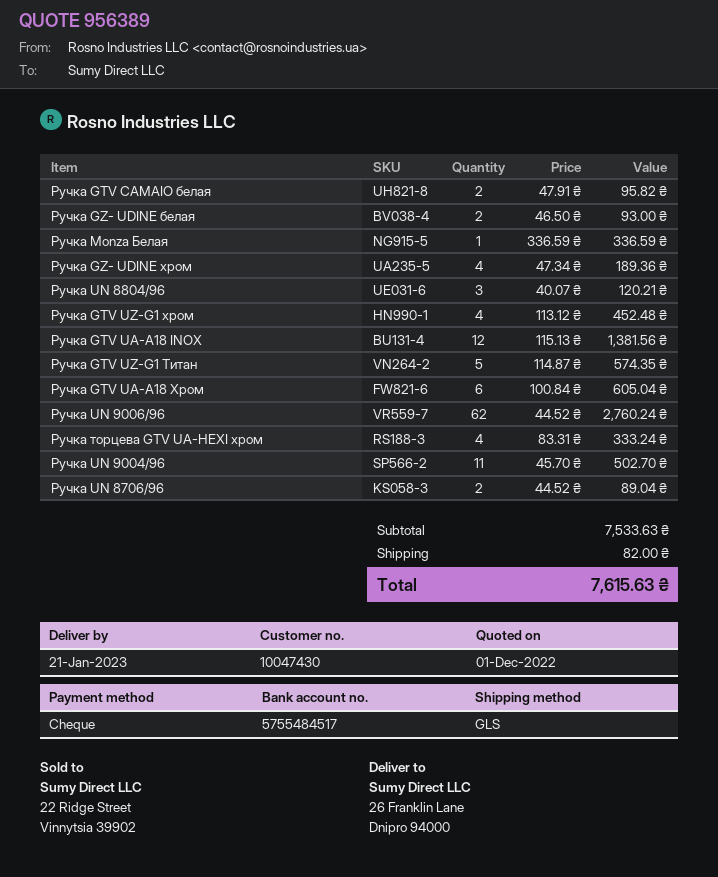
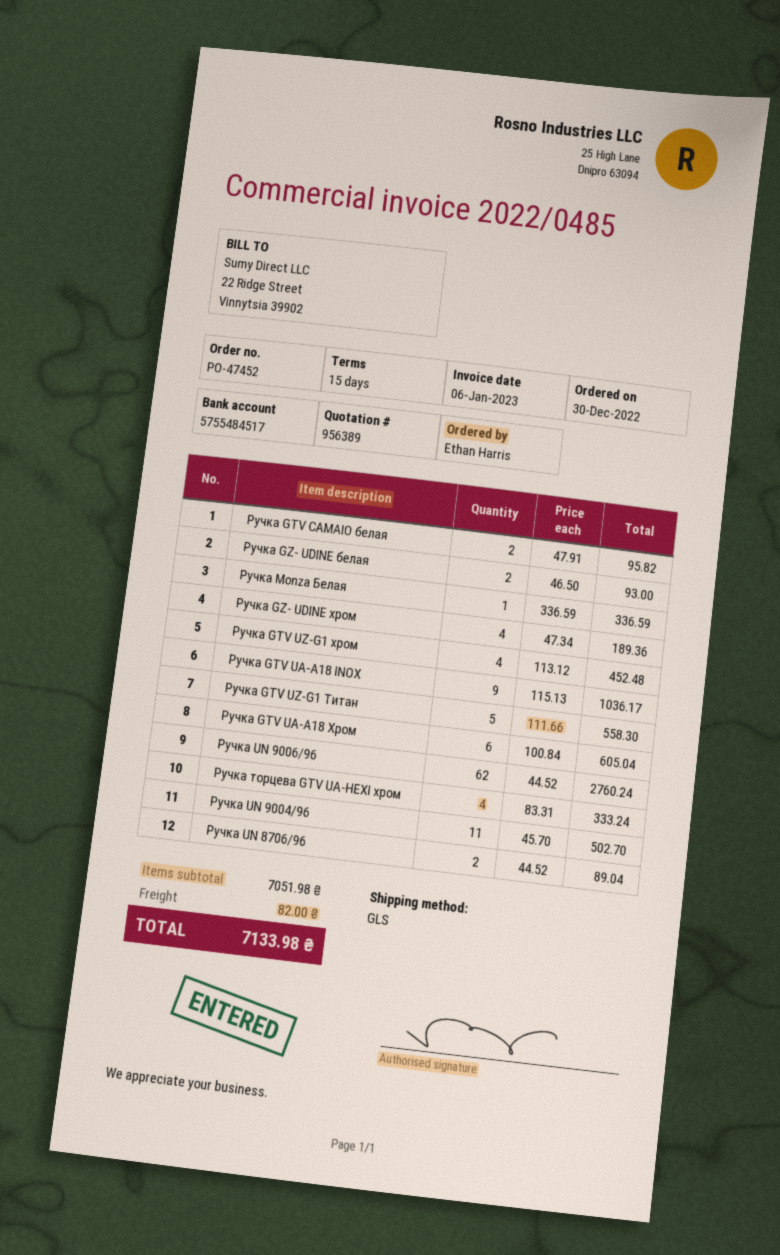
Ручка UN 8804/96: 3 x 40.07 = 120.21 -> none
Ручка GTV UA-A18 INOX: 12 x 115.13 = 1381.56 -> 9 x 115.13 = 1036.17
Ручка GTV UZ-G1 Титан: 5 x 114.87 = 574.35 -> 5 x 111.66 = 558.30
subtotal: 7533.63 -> 7051.98
total: 7615.63 -> 7133.98

